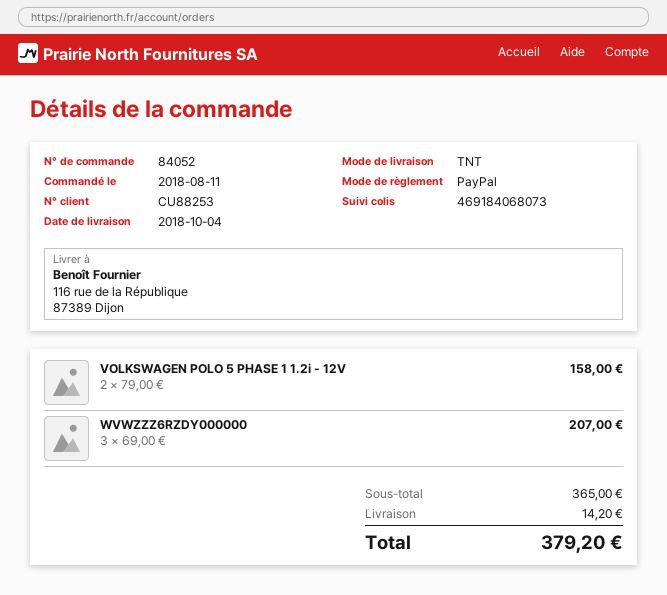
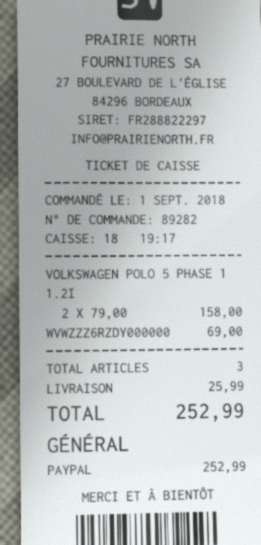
order number: 84052 -> 89282
order date: 2018-08-11 -> 2018-09-01
WVWZZZ6RZDY000000: 3 x 69.00 = 207.00 -> 1 x 69.00 = 69.00
shipping: 14.20 -> 25.99
total: 379.20 -> 252.99

